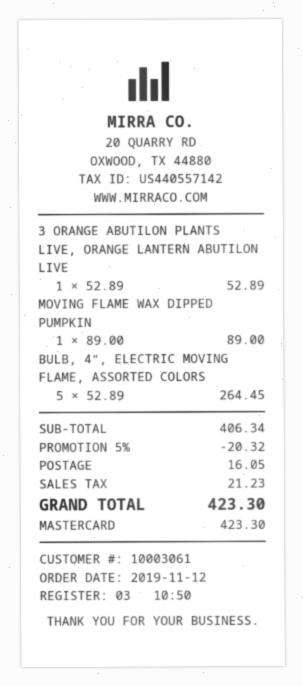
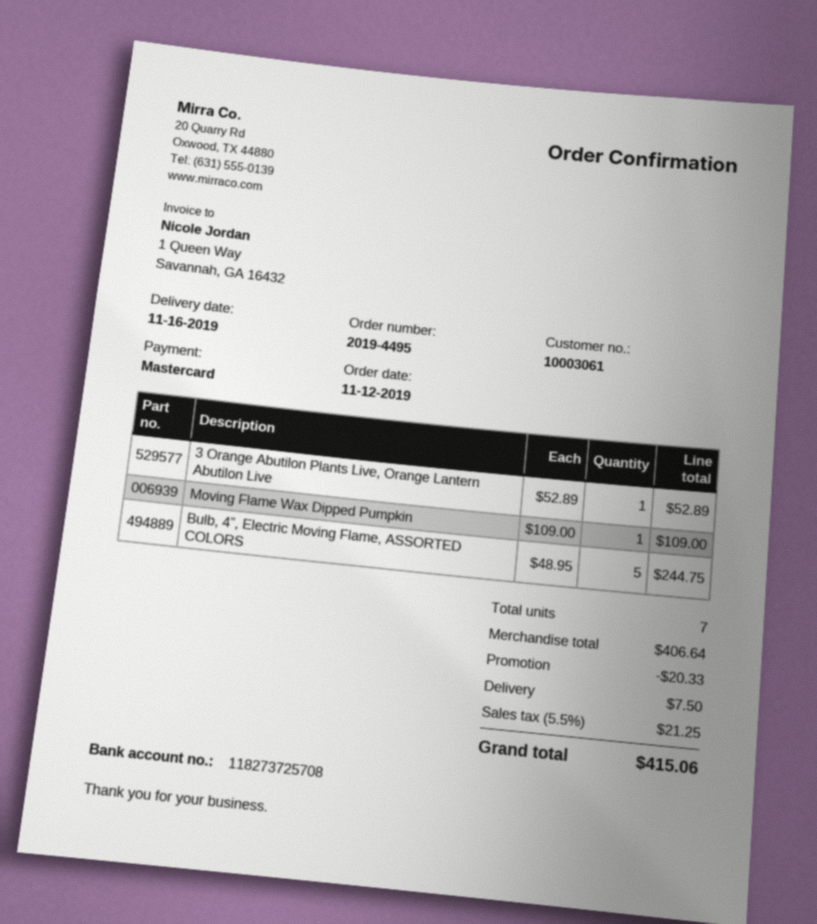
MOVING FLAME WAX DIPPED PUMPKIN: 1 x 89.00 = 89.00 -> 1 x 109.00 = 109.00
BULB, 4”, ELECTRIC MOVING FLAME, ASSORTED COLORS: 5 x 52.89 = 264.45 -> 5 x 48.95 = 244.75
subtotal: 406.34 -> 406.64
discount: 20.32 -> 20.33
shipping: 16.05 -> 7.50
tax: 21.23 -> 21.25
total: 423.30 -> 415.06

